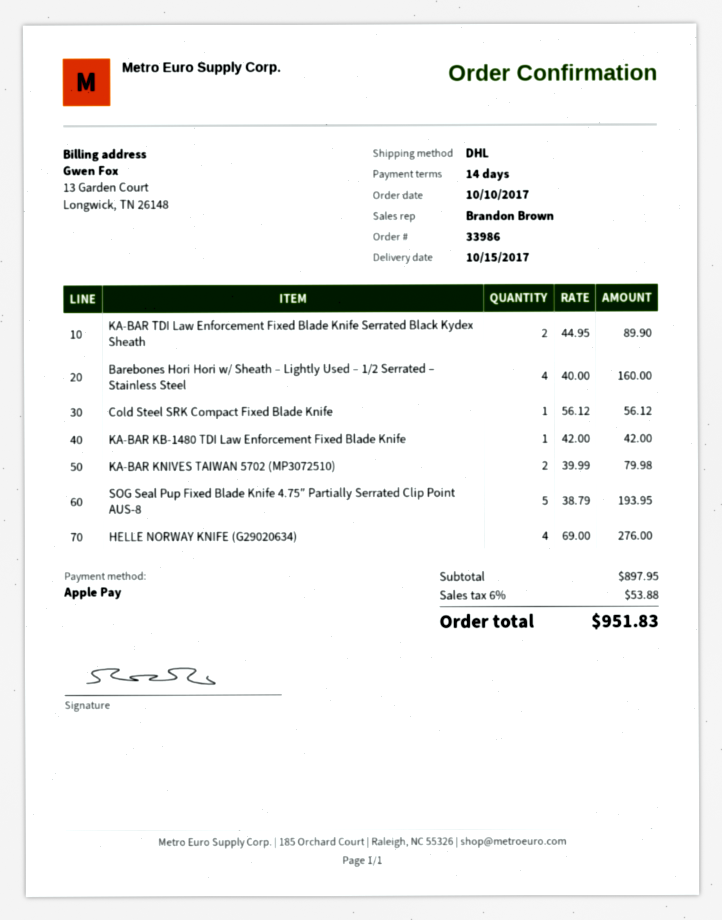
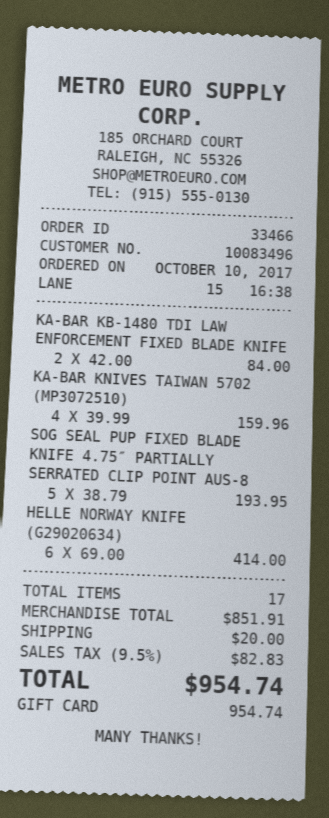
order number: 33986 -> 33466
payment method: Apple Pay -> gift card
KA-BAR TDI Law Enforcement Fixed Blade Knife Serrated Black Kydex Sheath: 2 x 44.95 = 89.90 -> none
Barebones Hori Hori w/ Sheath – Lightly Used – 1/2 Serrated – Stainless Steel: 4 x 40.00 = 160.00 -> none
Cold Steel SRK Compact Fixed Blade Knife: 1 x 56.12 = 56.12 -> none
KA-BAR KB-1480 TDI Law Enforcement Fixed Blade Knife: 1 x 42.00 = 42.00 -> 2 x 42.00 = 84.00
KA-BAR KNIVES TAIWAN 5702 (MP3072510): 2 x 39.99 = 79.98 -> 4 x 39.99 = 159.96
HELLE NORWAY KNIFE (G29020634): 4 x 69.00 = 276.00 -> 6 x 69.00 = 414.00
subtotal: 897.95 -> 851.91
shipping: none -> 20.00
tax: 6% = 53.88 -> 9.5% = 82.83
total: 951.83 -> 954.74

